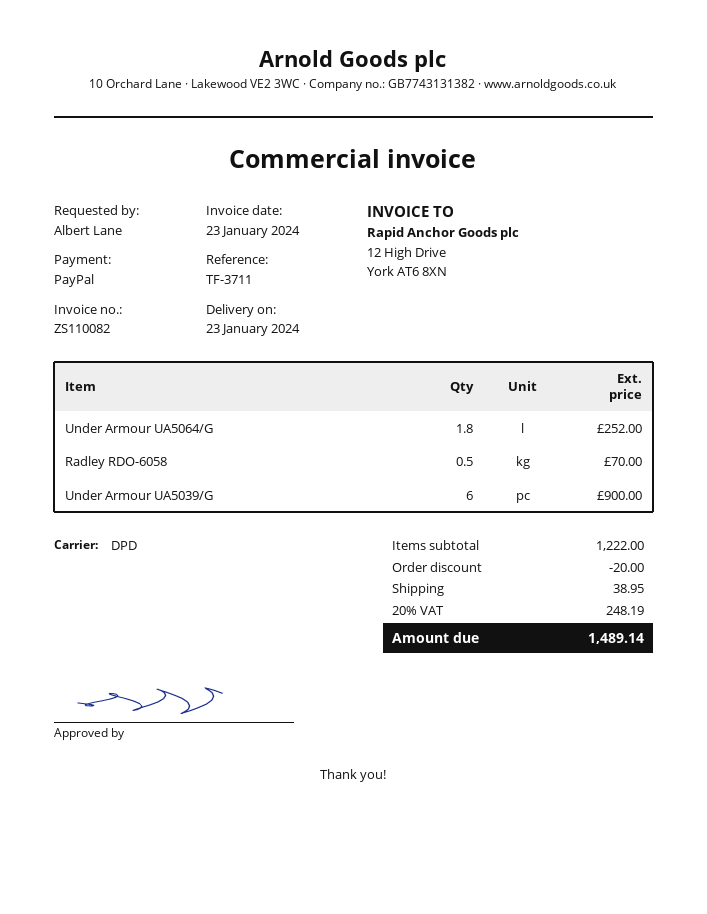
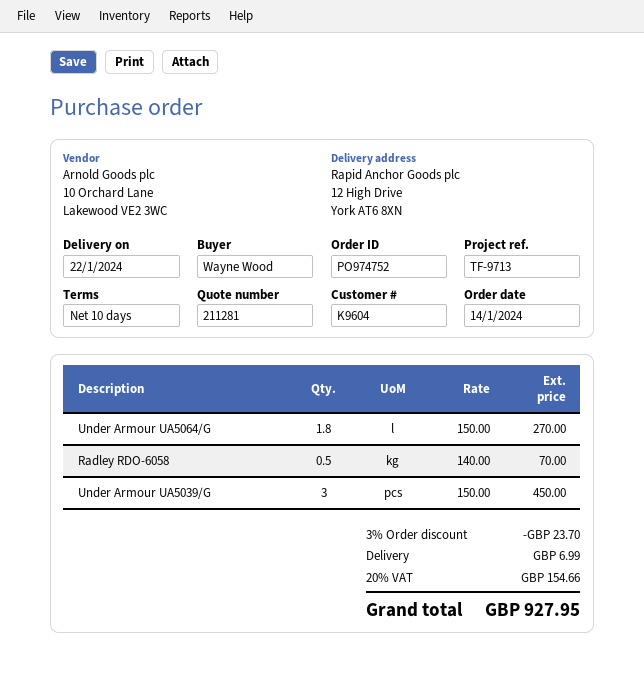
delivery date: 2024-01-23 -> 2024-01-22
reference: TF-3711 -> TF-9713
ordered by: Albert Lane -> Wayne Wood
Under Armour UA5064/G: 1.8 for 252.00 -> 1.8 for 270.00
Under Armour UA5039/G: 6 for 900.00 -> 3 for 450.00
discount: 20.00 -> 23.70
shipping: 38.95 -> 6.99
tax: 20% = 248.19 -> 20% = 154.66
total: 1489.14 -> 927.95

